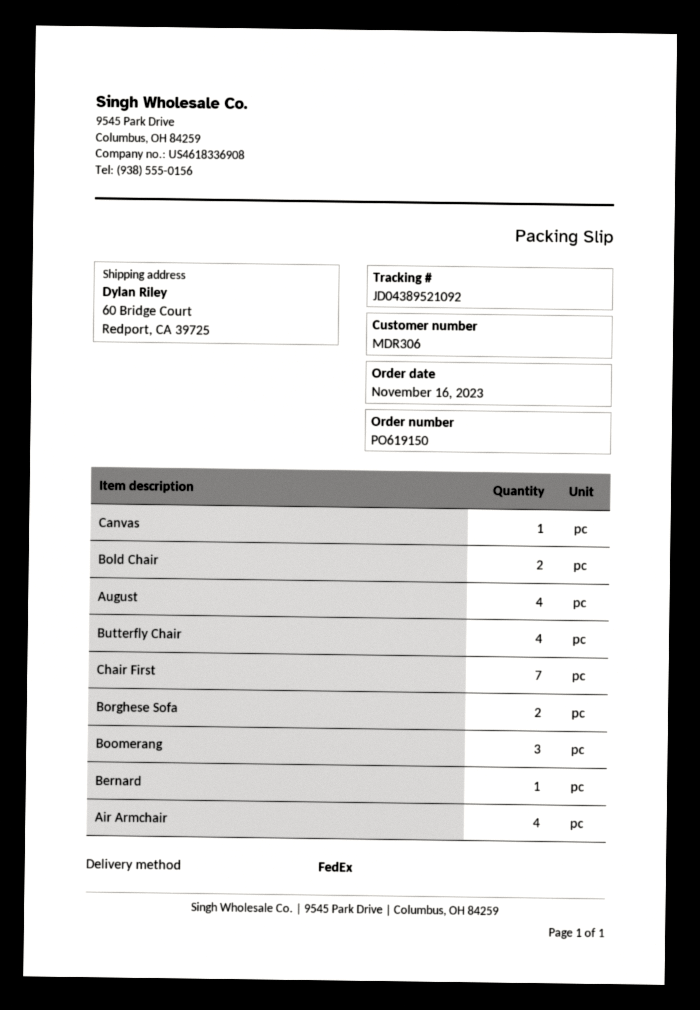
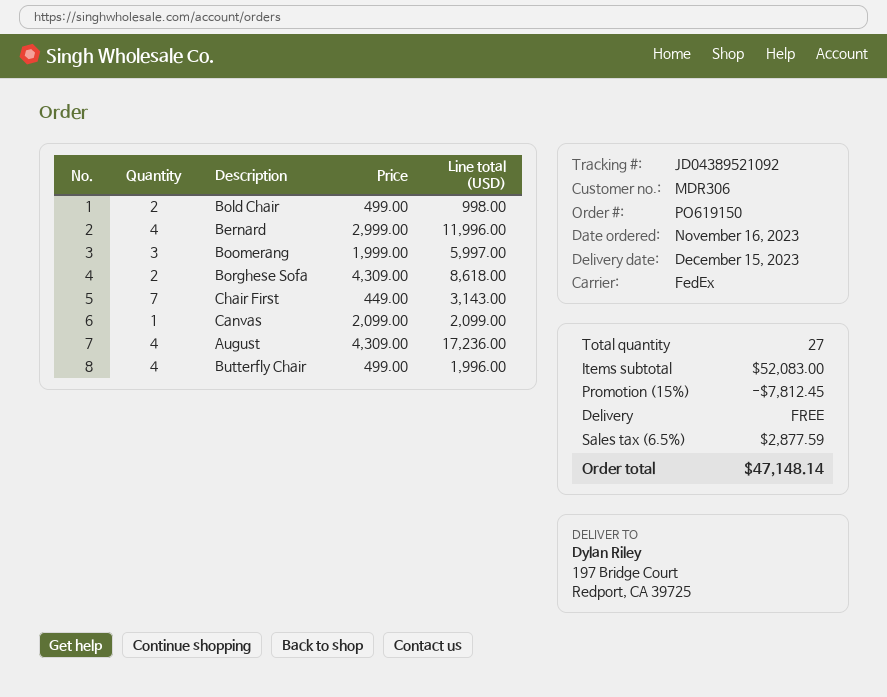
ship to: 60 Bridge Court, Redport, CA 39725 -> 197 Bridge Court, Redport, CA 39725
Bernard: 1 -> 4
Air Armchair: 4 -> none

